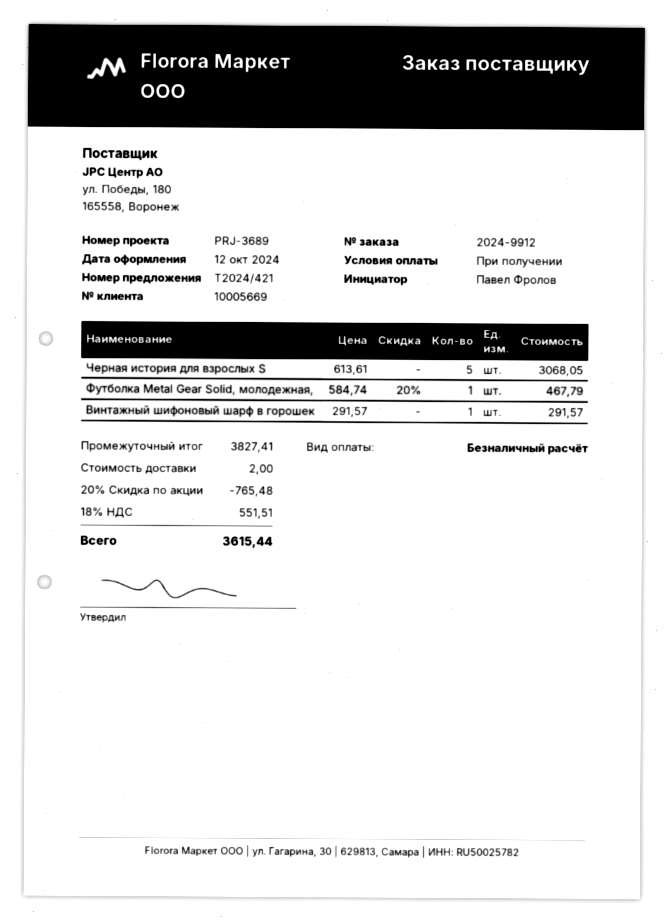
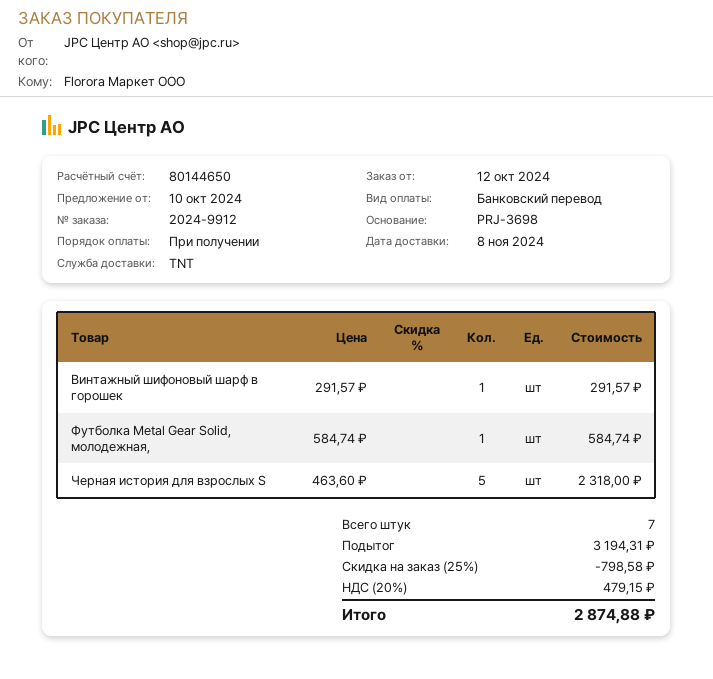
reference: PRJ-3689 -> PRJ-3698
Черная история для взрослых S: 5 x 613.61 = 3068.05 -> 5 x 463.60 = 2318.00
Футболка Metal Gear Solid, молодежная,: 1 x 584.74 - 20% = 467.79 -> 1 x 584.74 = 584.74
subtotal: 3827.41 -> 3194.31
discount: 20% = 765.48 -> 25% = 798.58
shipping: 2.00 -> none
tax: 18% = 551.51 -> 20% = 479.15
total: 3615.44 -> 2874.88

